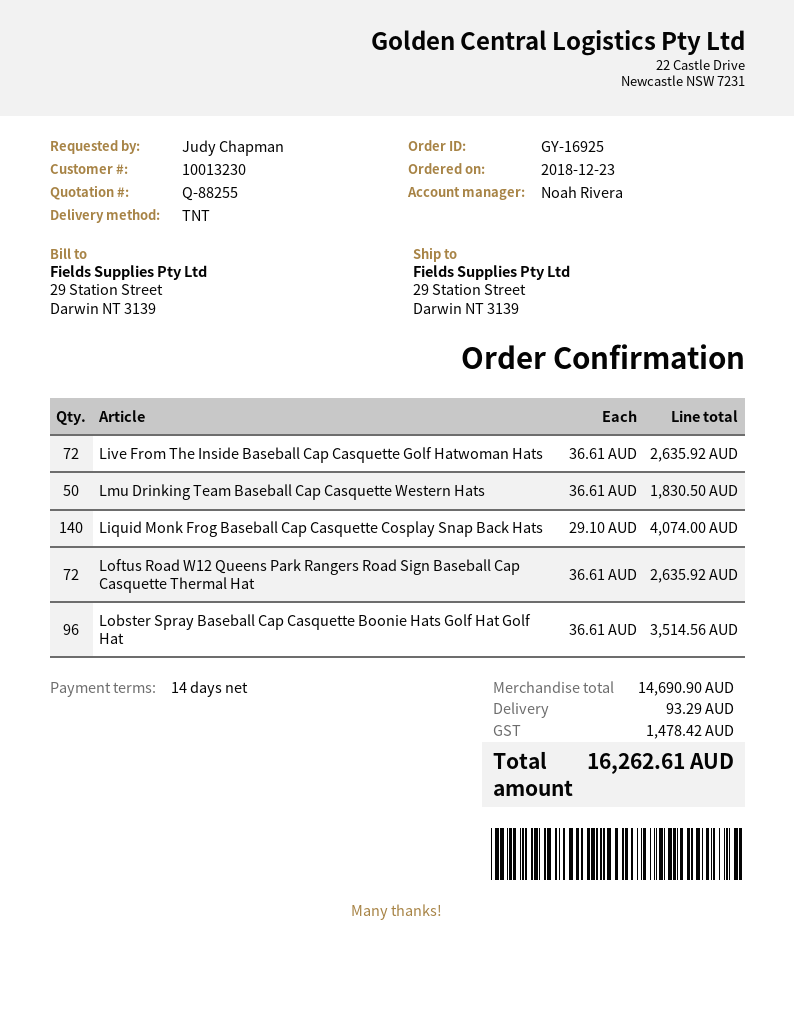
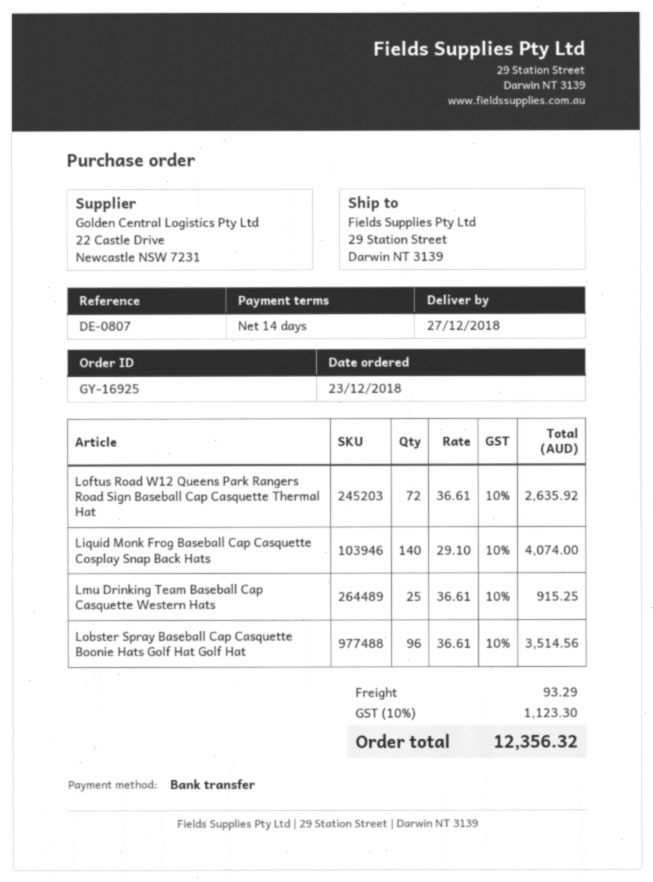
Live From The Inside Baseball Cap Casquette Golf Hatwoman Hats: 72 x 36.61 = 2635.92 -> none
Lmu Drinking Team Baseball Cap Casquette Western Hats: 50 x 36.61 = 1830.50 -> 25 x 36.61 = 915.25
tax: 1478.42 -> 1123.30
total: 16262.61 -> 12356.32

